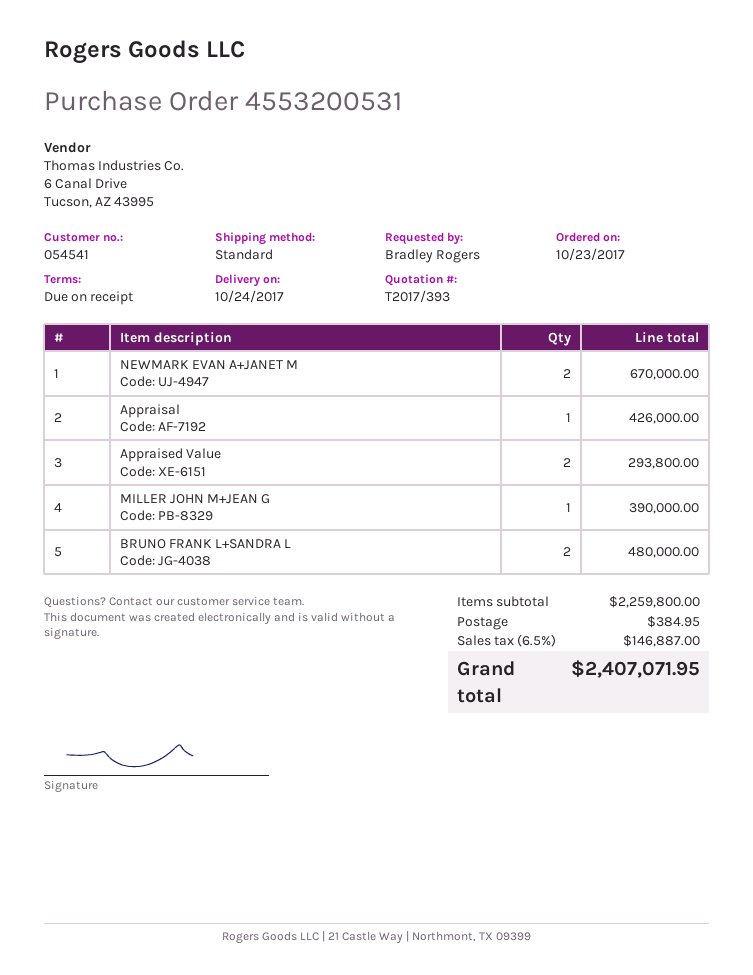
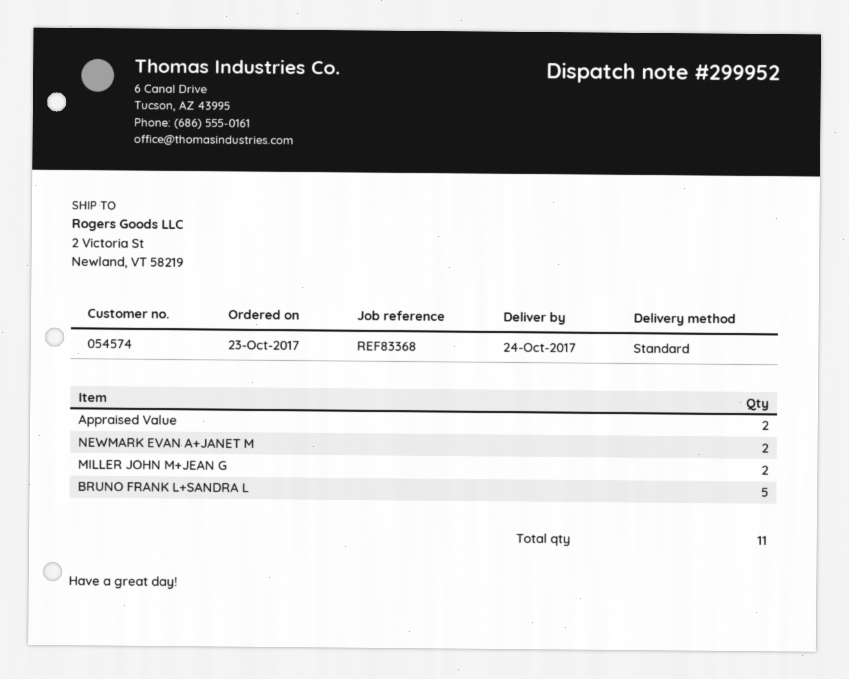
customer number: 054541 -> 054574
Appraisal: 1 -> none
MILLER JOHN M+JEAN G: 1 -> 2
BRUNO FRANK L+SANDRA L: 2 -> 5

